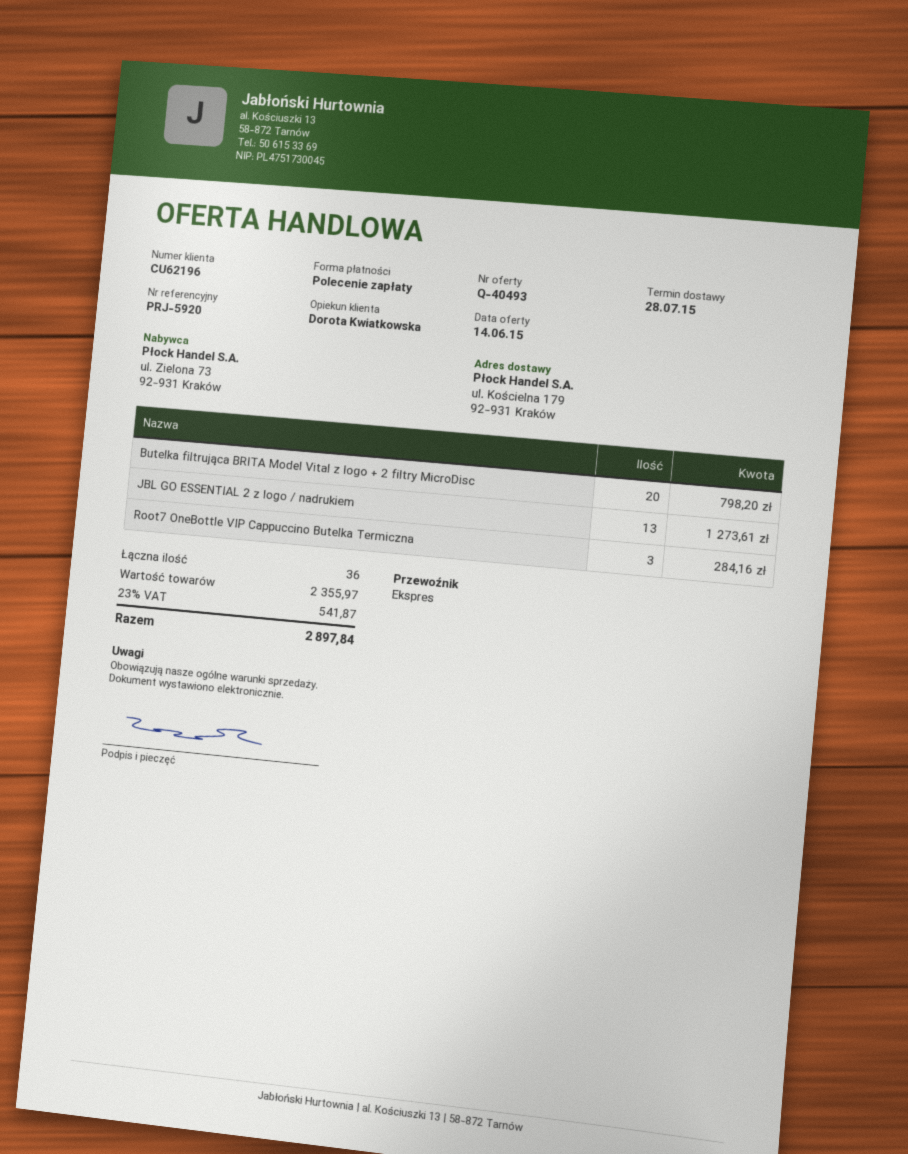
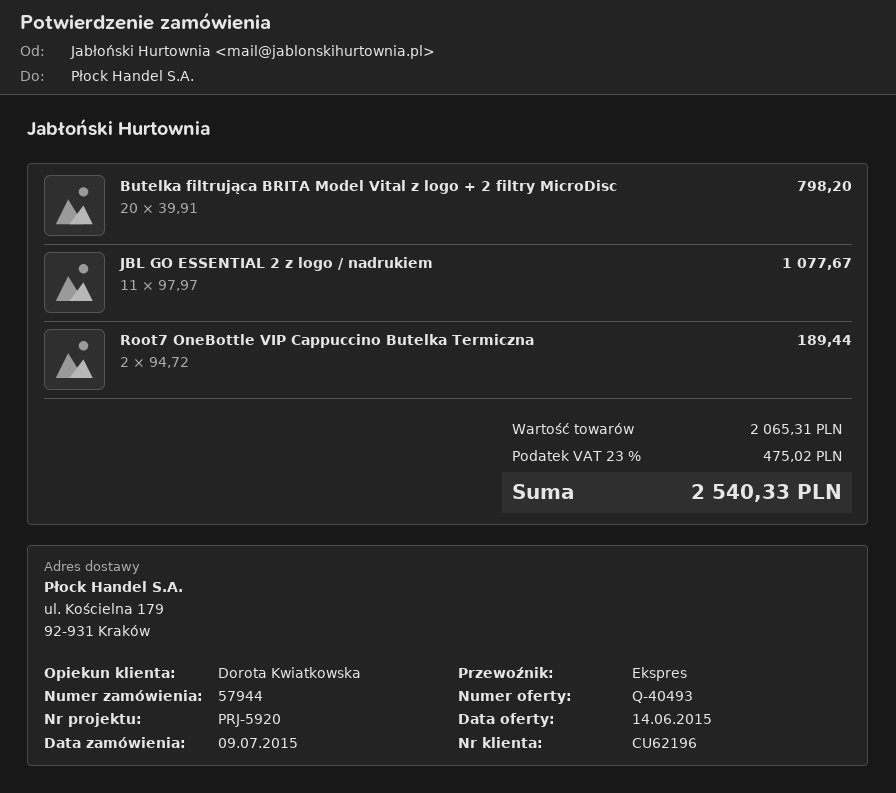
JBL GO ESSENTIAL 2 z logo / nadrukiem: 13 for 1273.61 -> 11 for 1077.67
Root7 OneBottle VIP Cappuccino Butelka Termiczna: 3 for 284.16 -> 2 for 189.44
subtotal: 2355.97 -> 2065.31
tax: 23% = 541.87 -> 23% = 475.02
total: 2897.84 -> 2540.33

